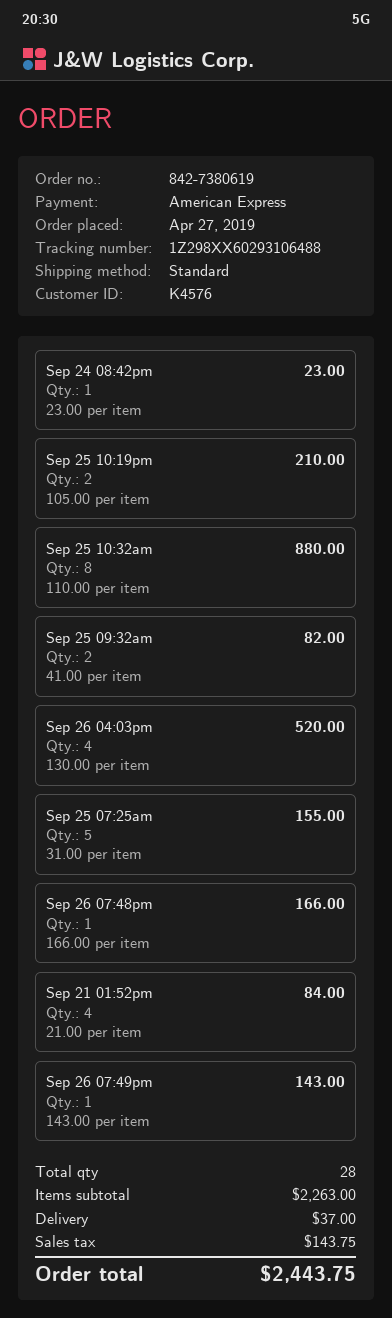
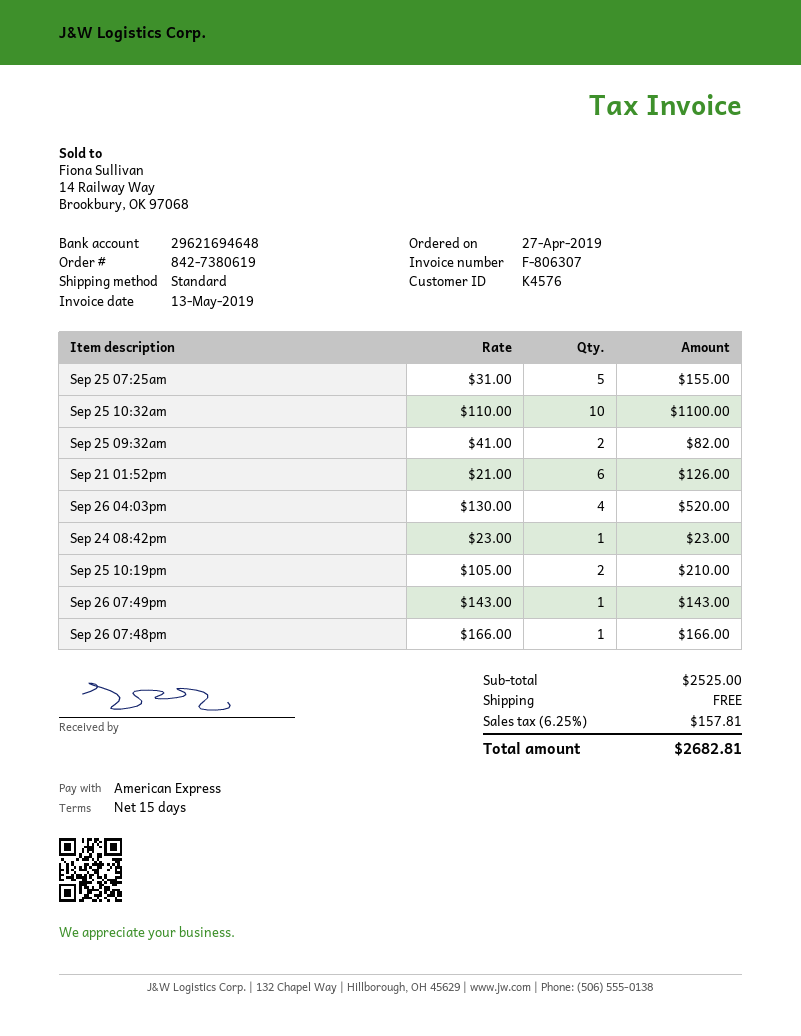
Sep 25 10:32am: 8 x 110.00 = 880.00 -> 10 x 110.00 = 1100.00
Sep 21 01:52pm: 4 x 21.00 = 84.00 -> 6 x 21.00 = 126.00
subtotal: 2263.00 -> 2525.00
shipping: 37.00 -> 0.00
tax: 143.75 -> 157.81
total: 2443.75 -> 2682.81

